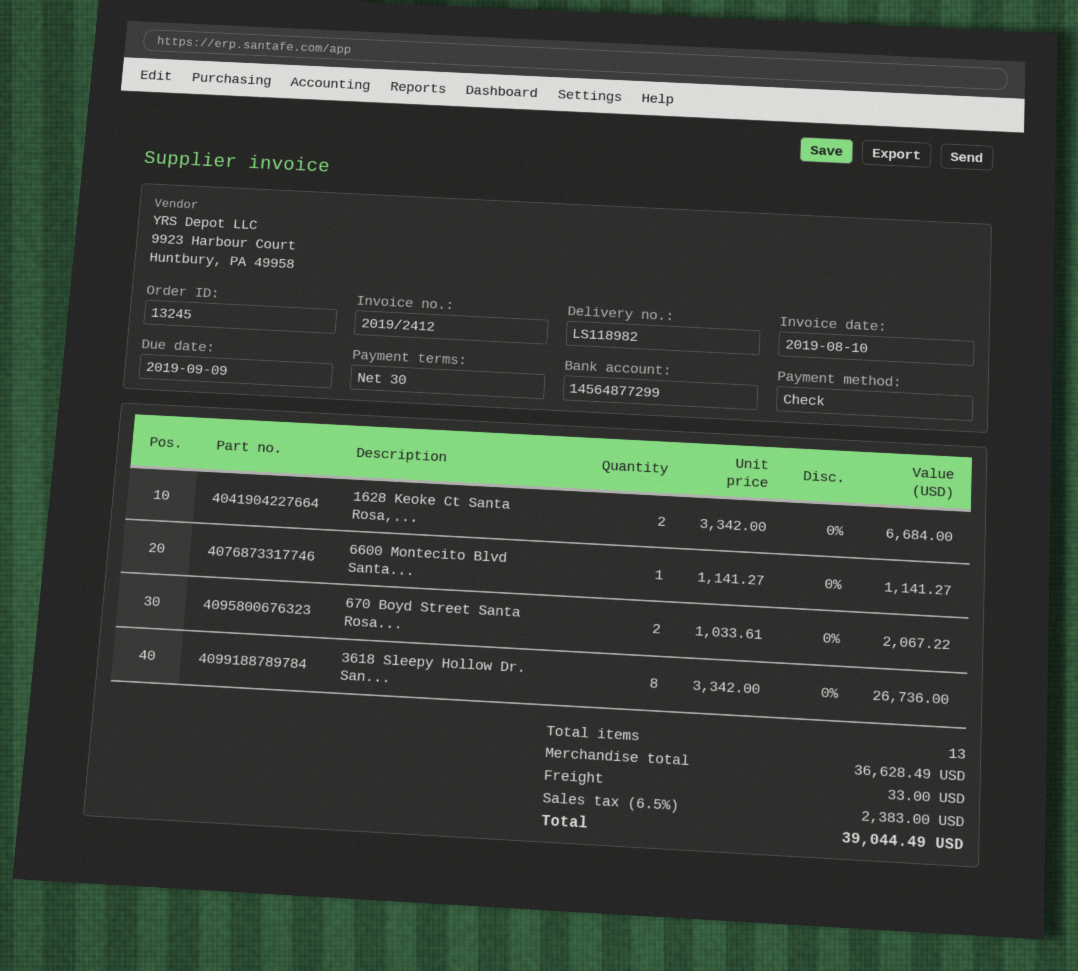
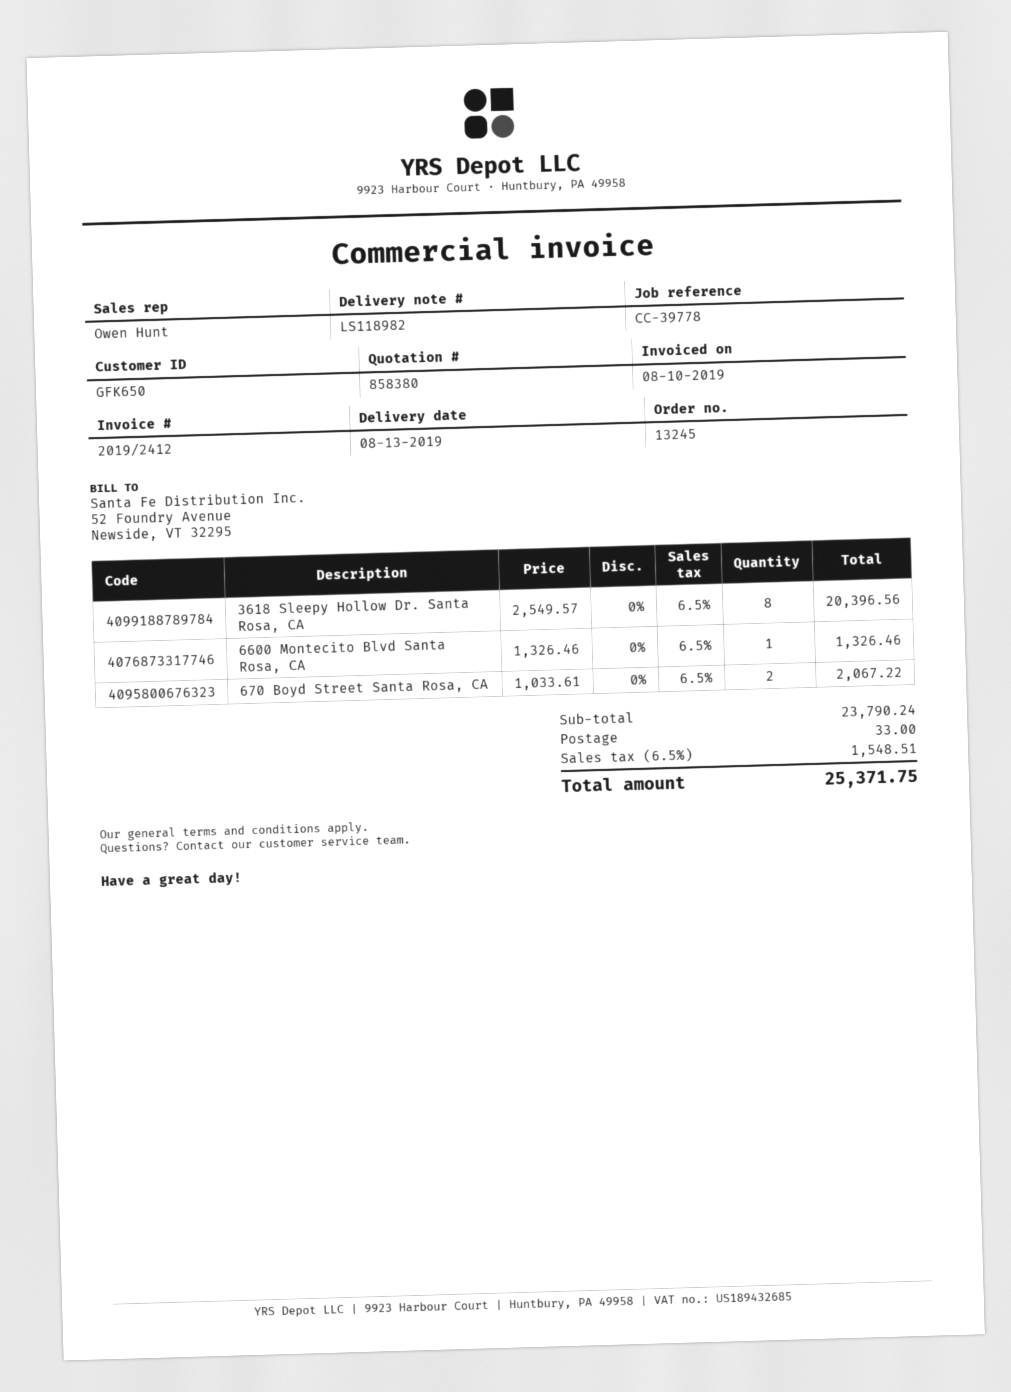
1628 Keoke Ct Santa Rosa,...: 2 x 3342.00 = 6684.00 -> none
6600 Montecito Blvd Santa...: 1 x 1141.27 = 1141.27 -> 1 x 1326.46 = 1326.46
3618 Sleepy Hollow Dr. San...: 8 x 3342.00 = 26736.00 -> 8 x 2549.57 = 20396.56
subtotal: 36628.49 -> 23790.24
tax: 6.5% = 2383.00 -> 6.5% = 1548.51
total: 39044.49 -> 25371.75

